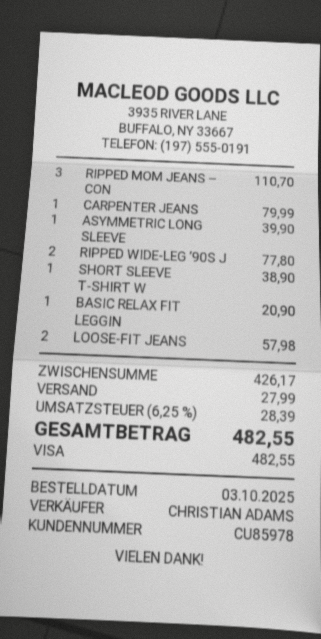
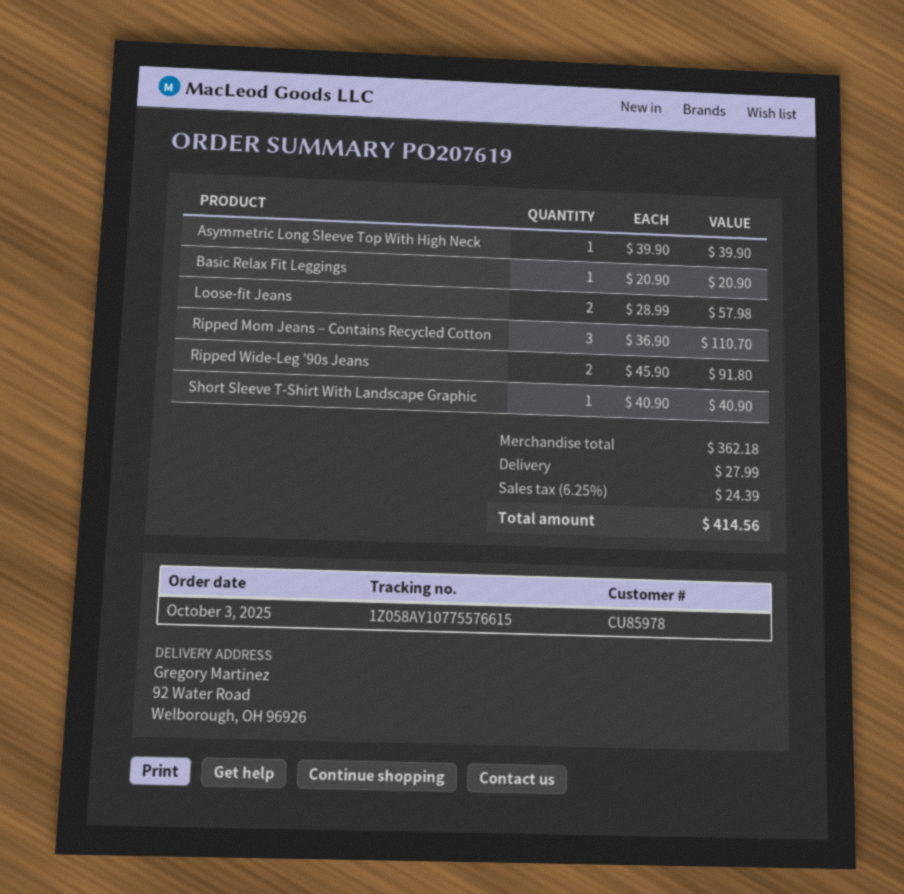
CARPENTER JEANS: 1 for 79.99 -> none
RIPPED WIDE-LEG ’90S J: 2 for 77.80 -> 2 for 91.80
SHORT SLEEVE T-SHIRT W: 1 for 38.90 -> 1 for 40.90
subtotal: 426.17 -> 362.18
tax: 6.25% = 28.39 -> 6.25% = 24.39
total: 482.55 -> 414.56

